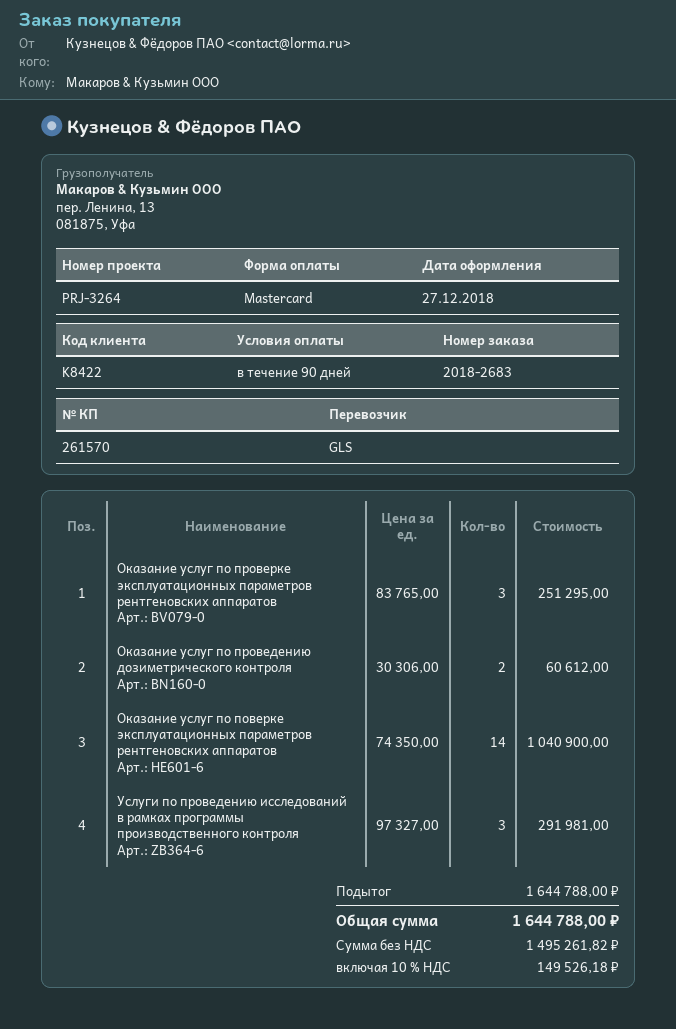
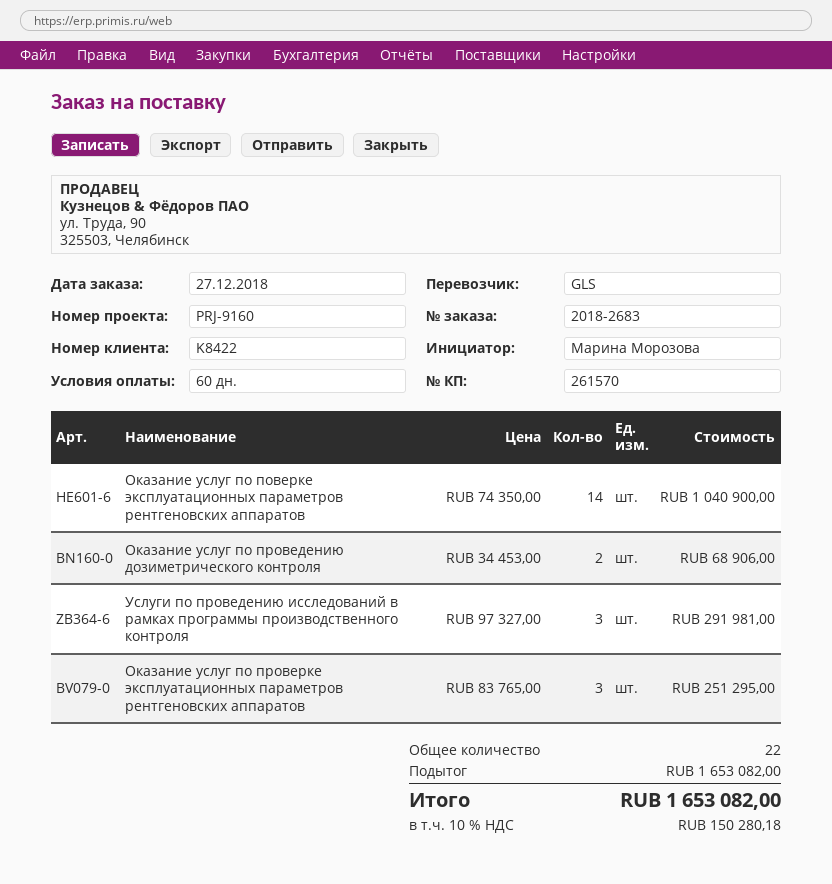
payment terms: 90 days -> 60 days
reference: PRJ-3264 -> PRJ-9160
Оказание услуг по проведению дозиметрического контроля: 2 x 30306.00 = 60612.00 -> 2 x 34453.00 = 68906.00
subtotal: 1644788.00 -> 1653082.00
tax: 10% = 149526.18 -> 10% = 150280.18
total: 1644788.00 -> 1653082.00

